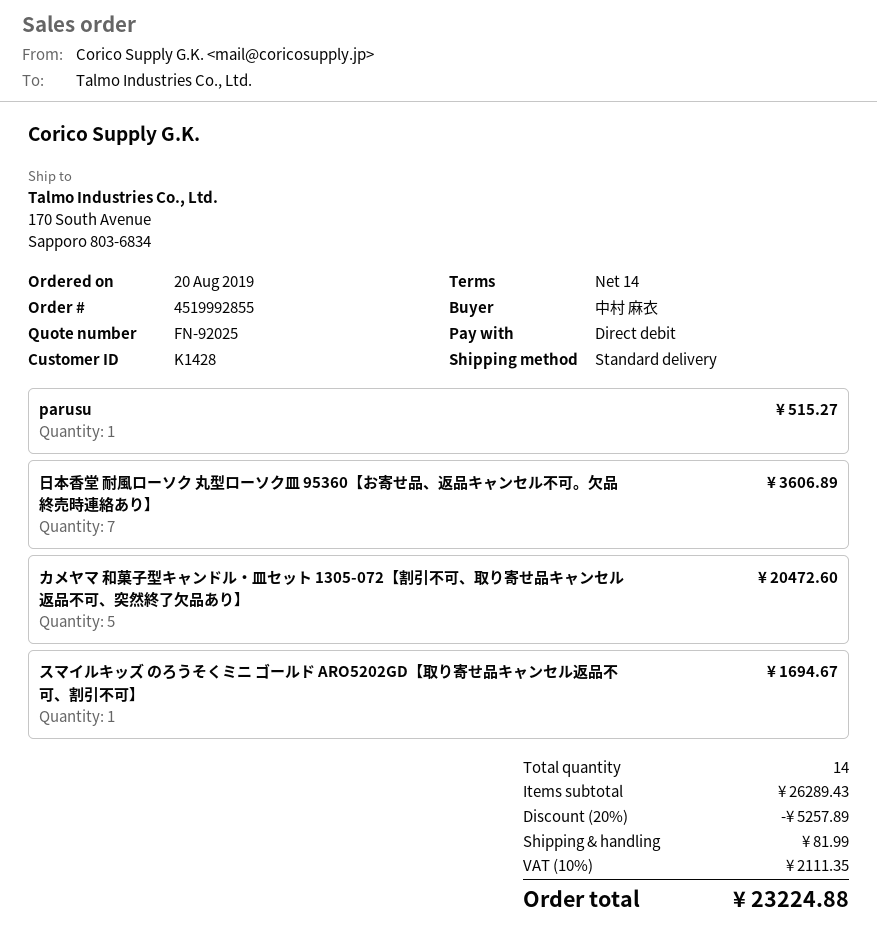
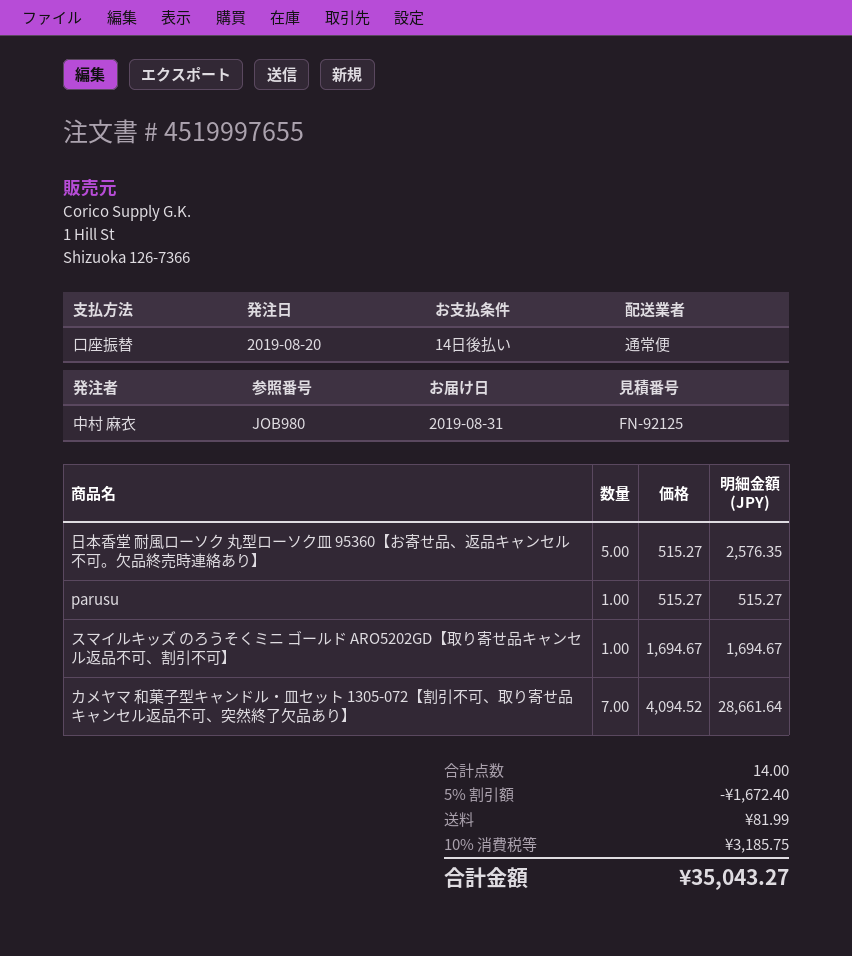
quote number: FN-92025 -> FN-92125
order number: 4519992855 -> 4519997655
日本香堂 耐風ローソク 丸型ローソク皿 95360【お寄せ品、返品キャンセル不可。欠品終売時連絡あり】: 7 for 3606.89 -> 5 for 2576.35
カメヤマ 和菓子型キャンドル・皿セット 1305-072【割引不可、取り寄せ品キャンセル返品不可、突然終了欠品あり】: 5 for 20472.60 -> 7 for 28661.64
discount: 20% = 5257.89 -> 5% = 1672.40
tax: 10% = 2111.35 -> 10% = 3185.75
total: 23224.88 -> 35043.27

